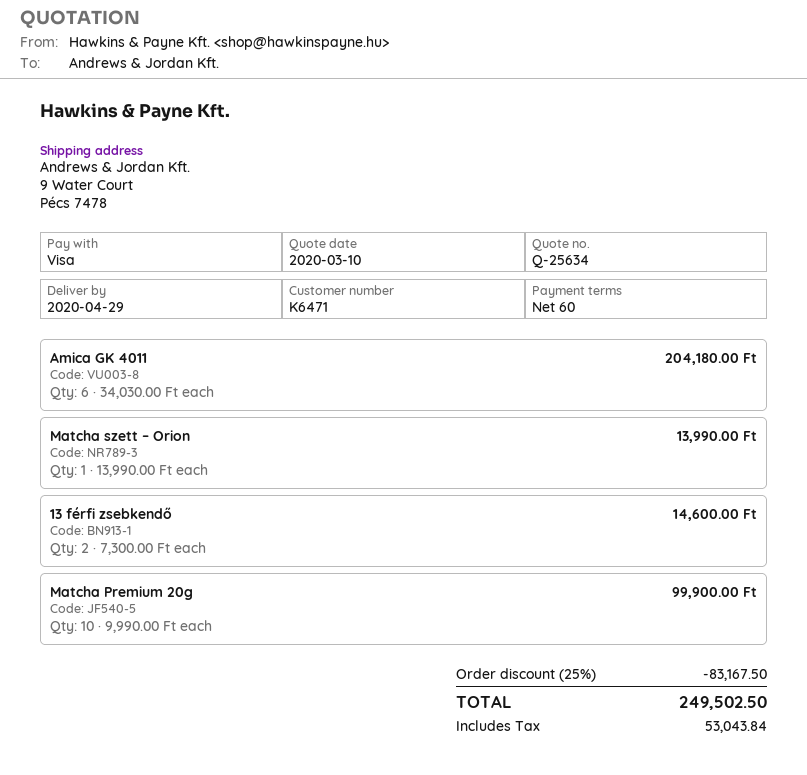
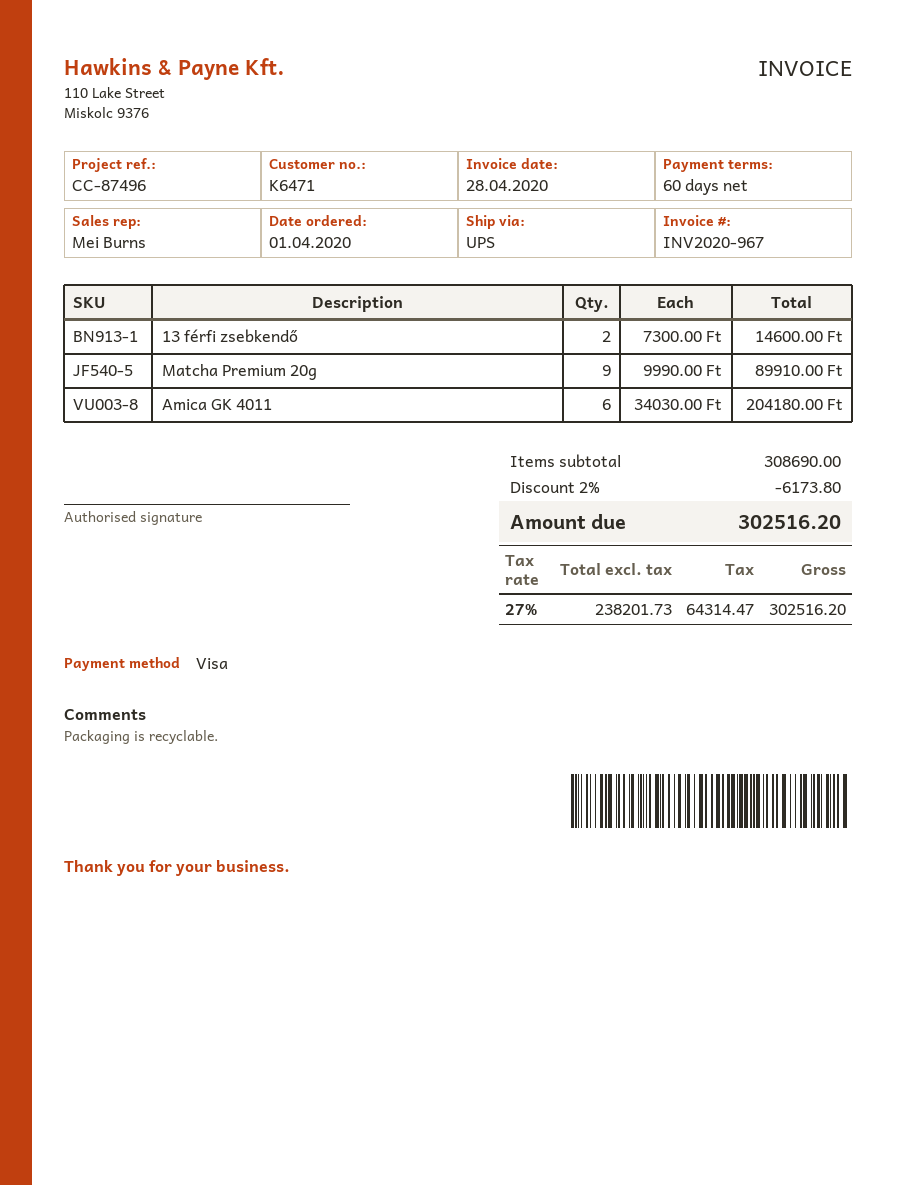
Matcha szett – Orion: 1 x 13990.00 = 13990.00 -> none
Matcha Premium 20g: 10 x 9990.00 = 99900.00 -> 9 x 9990.00 = 89910.00
discount: 25% = 83167.50 -> 2% = 6173.80
tax: 53043.84 -> 64314.47
total: 249502.50 -> 302516.20

